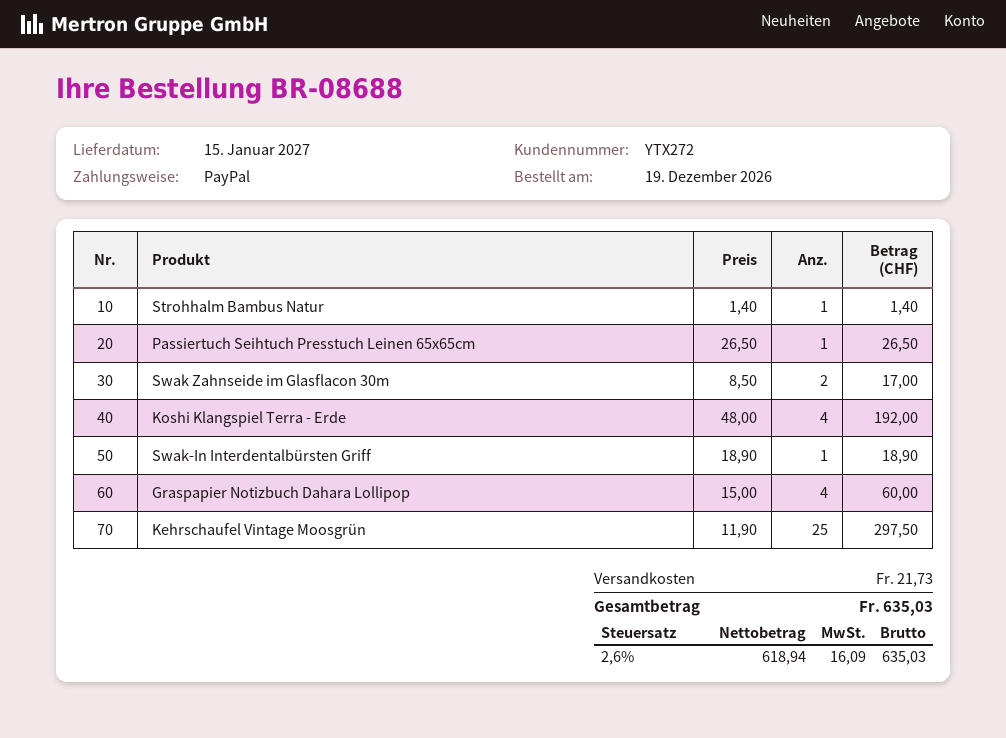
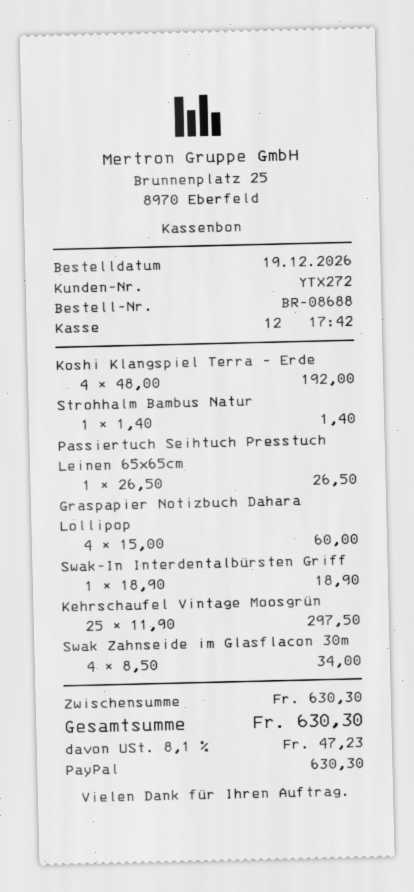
Swak Zahnseide im Glasflacon 30m: 2 x 8.50 = 17.00 -> 4 x 8.50 = 34.00
shipping: 21.73 -> none
tax: 2.6% = 16.09 -> 8.1% = 47.23
total: 635.03 -> 630.30

